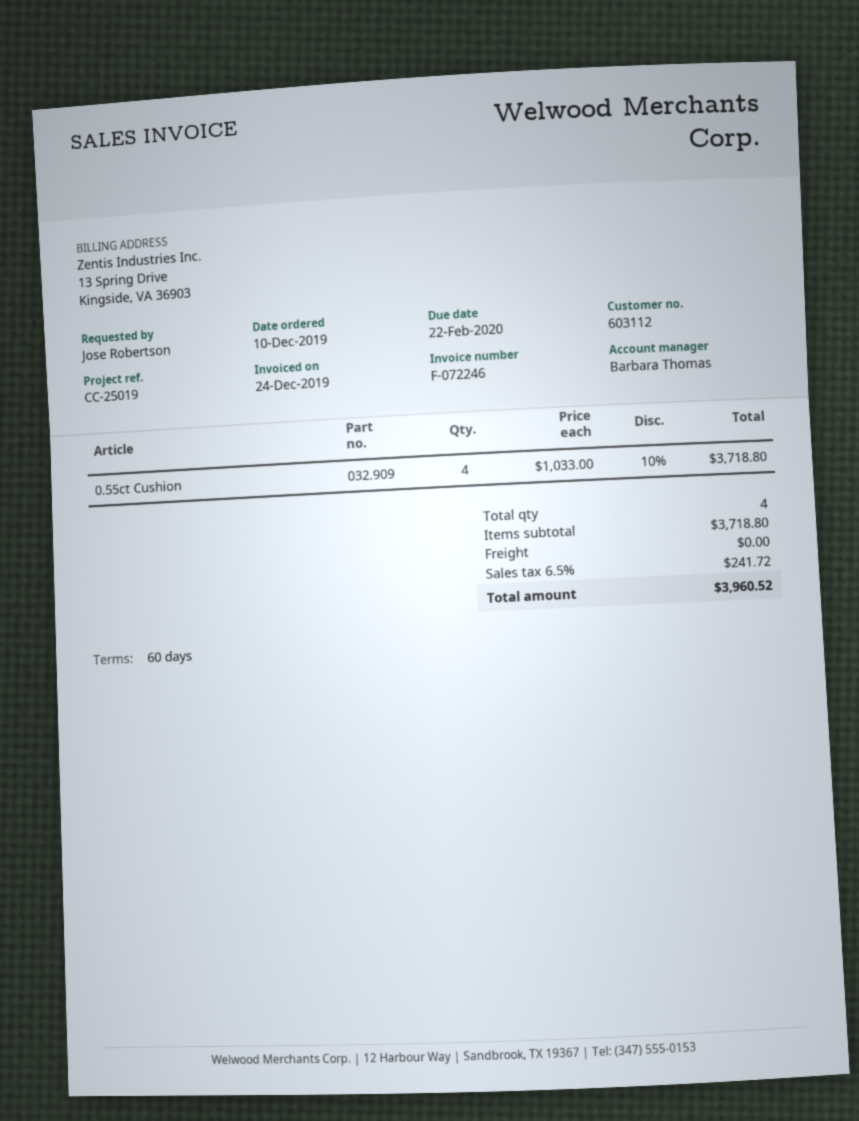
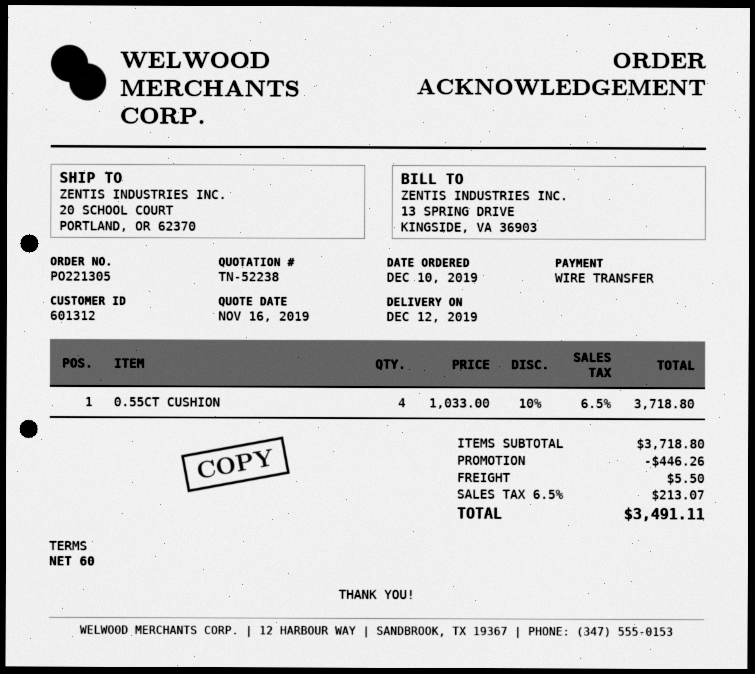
customer number: 603112 -> 601312
discount: none -> 446.26
shipping: 0.00 -> 5.50
tax: 6.5% = 241.72 -> 6.5% = 213.07
total: 3960.52 -> 3491.11

